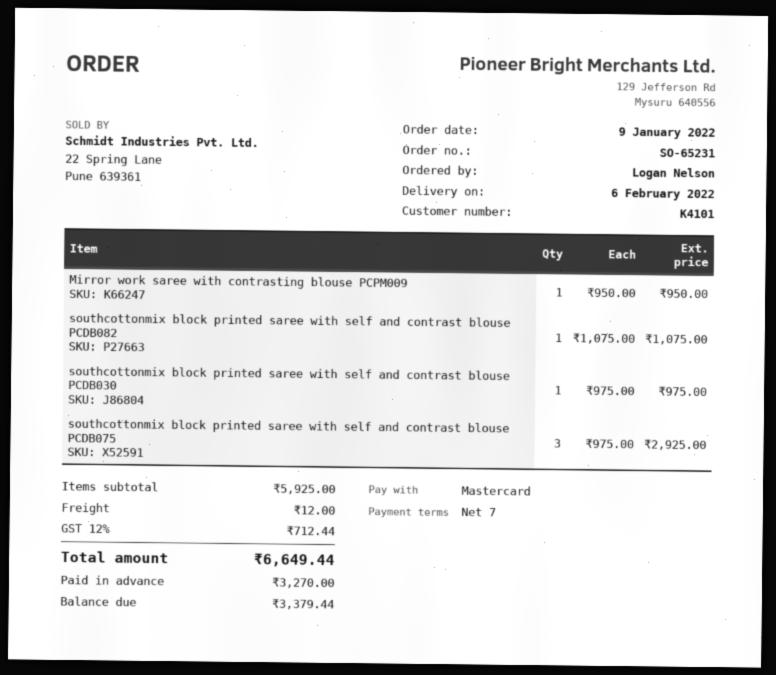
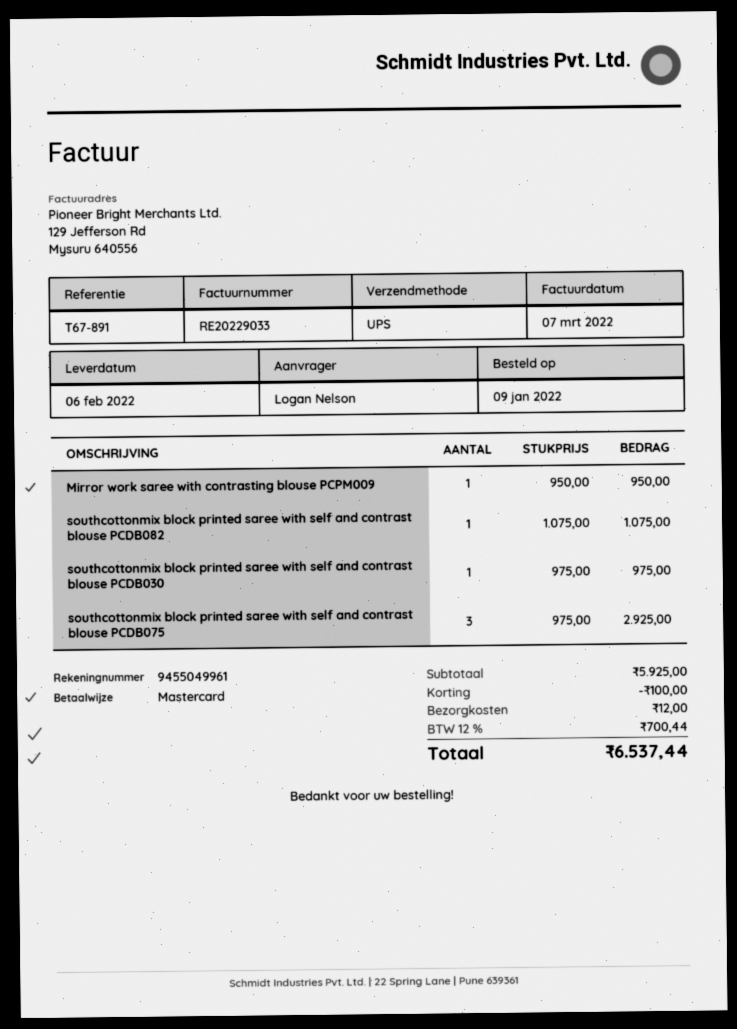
discount: none -> 100.00
tax: 12% = 712.44 -> 12% = 700.44
total: 6649.44 -> 6537.44

